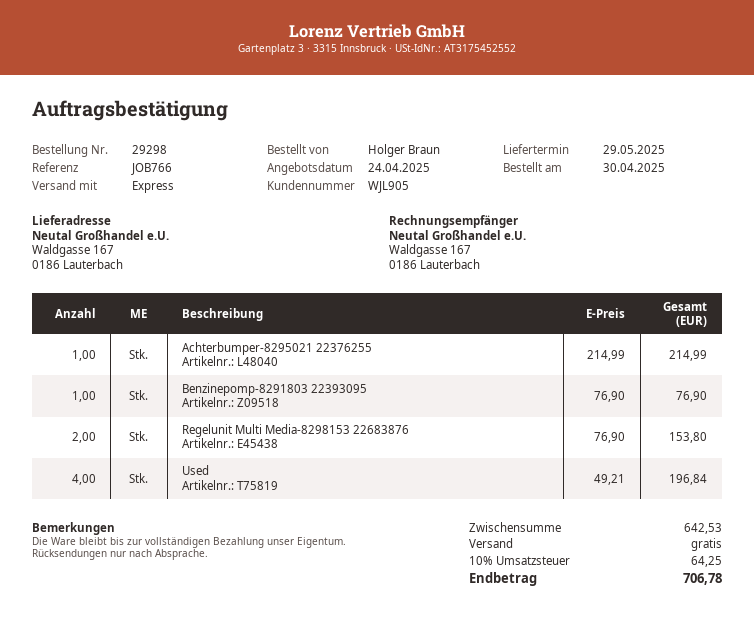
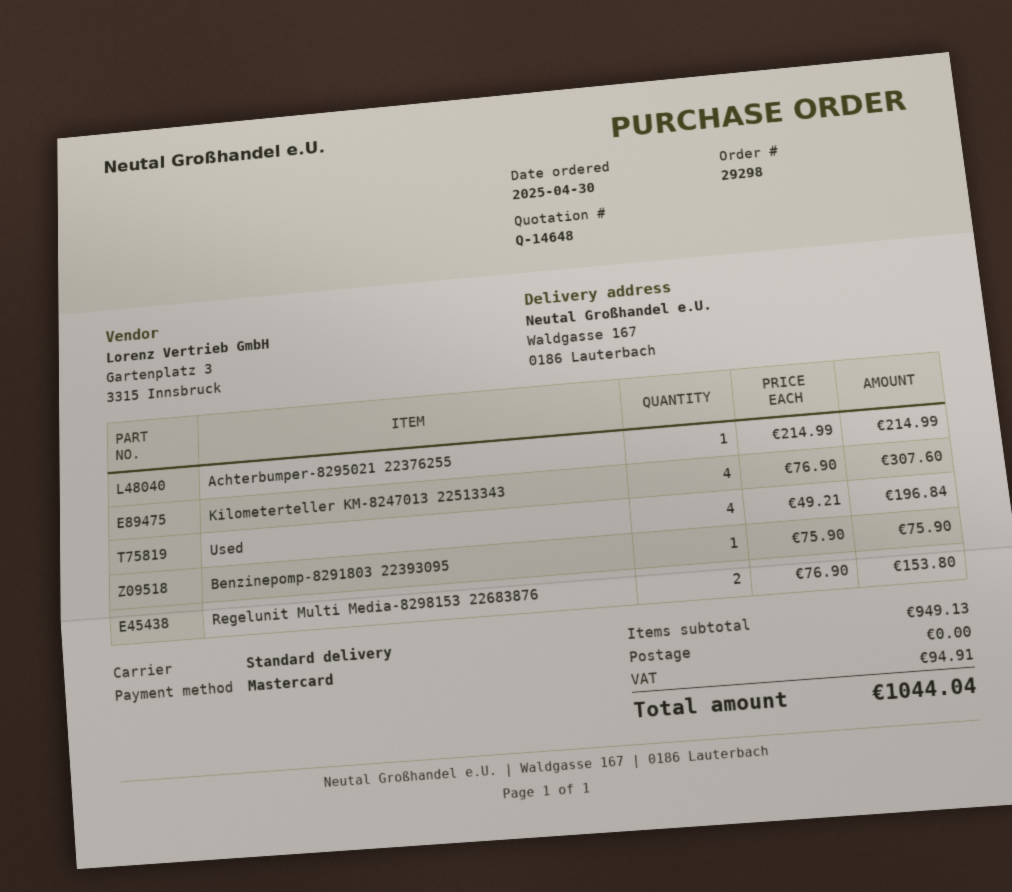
shipping method: express -> standard
Benzinepomp-8291803 22393095: 1 x 76.90 = 76.90 -> 1 x 75.90 = 75.90
Kilometerteller KM-8247013 22513343: none -> 4 x 76.90 = 307.60
subtotal: 642.53 -> 949.13
tax: 64.25 -> 94.91
total: 706.78 -> 1044.04

